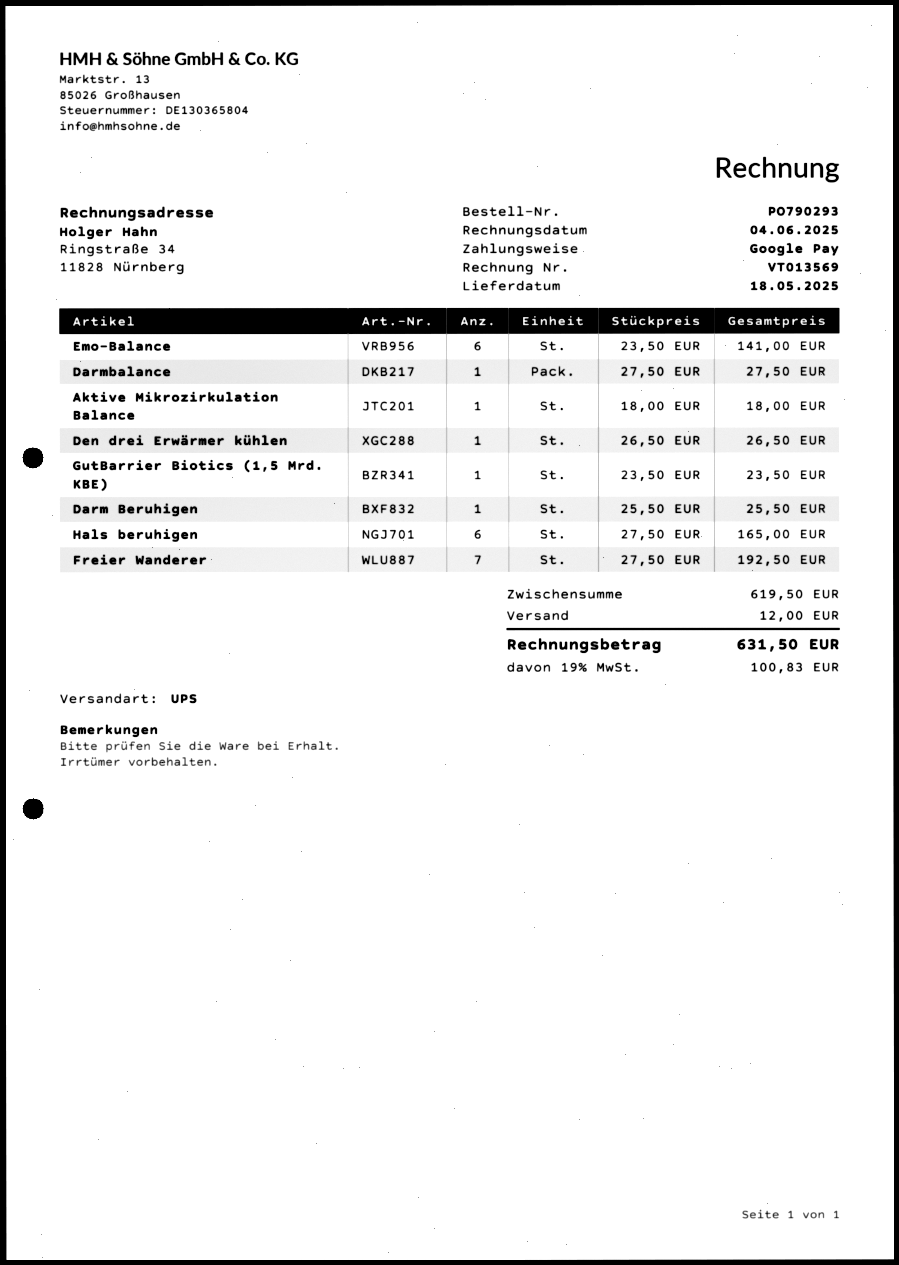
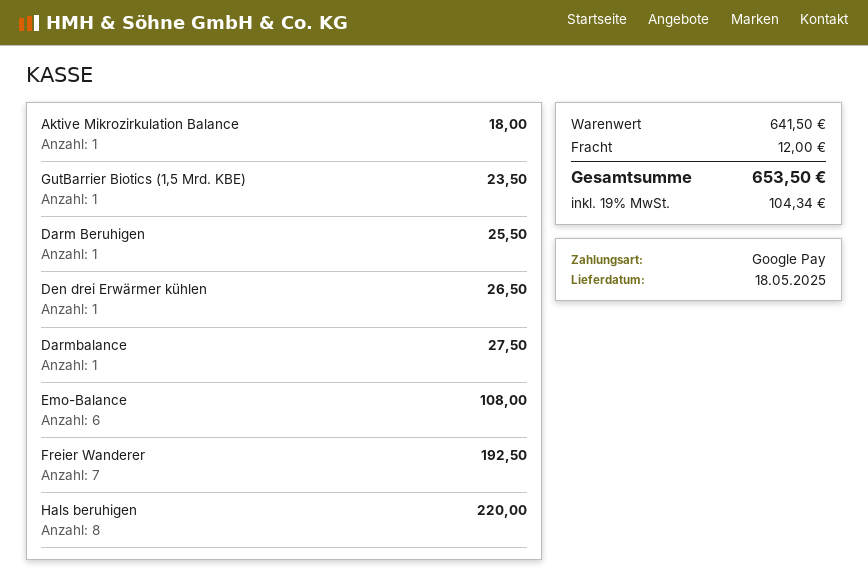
Emo-Balance: 6 for 141.00 -> 6 for 108.00
Hals beruhigen: 6 for 165.00 -> 8 for 220.00
subtotal: 619.50 -> 641.50
tax: 19% = 100.83 -> 19% = 104.34
total: 631.50 -> 653.50

